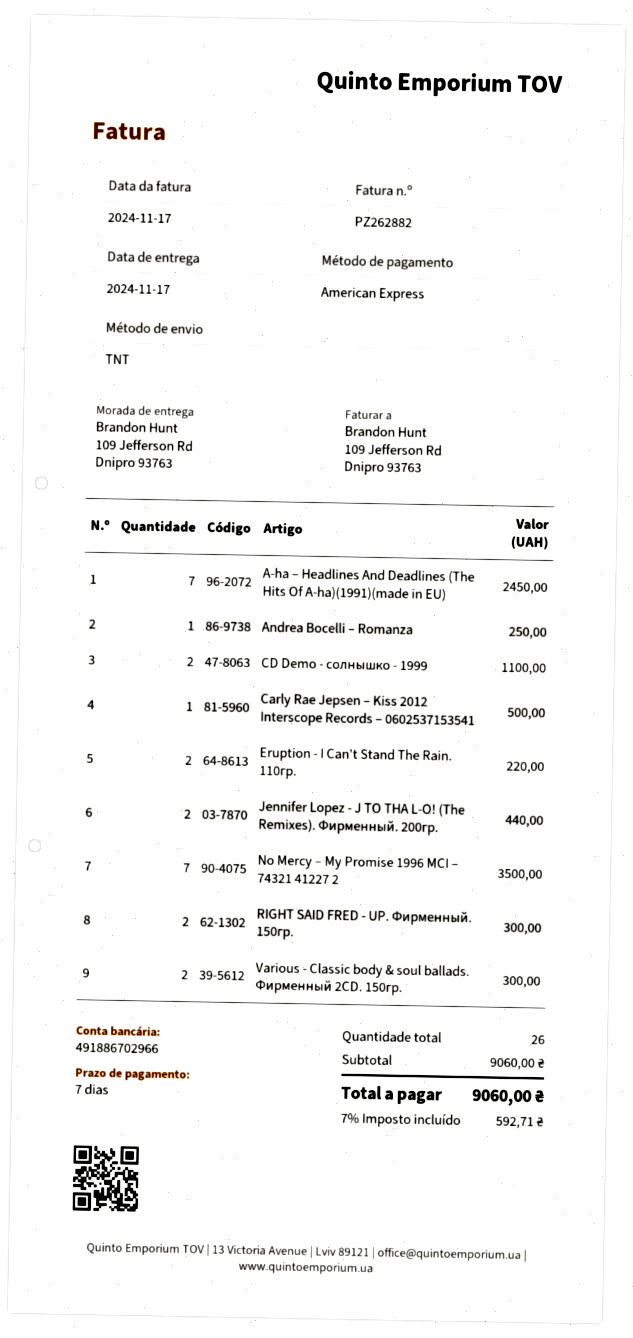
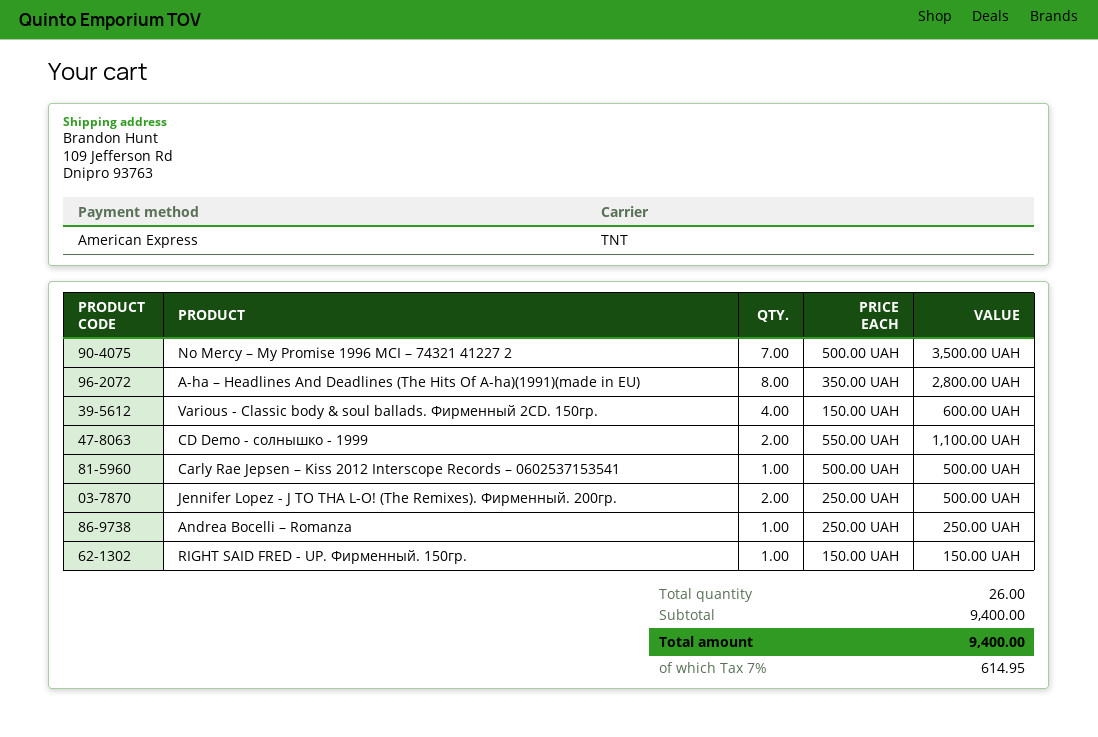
A-ha – Headlines And Deadlines (The Hits Of A-ha)(1991)(made in EU): 7 for 2450.00 -> 8 for 2800.00
Eruption - I Can't Stand The Rain. 110гр.: 2 for 220.00 -> none
Jennifer Lopez - J TO THA L-O! (The Remixes). Фирменный. 200гр.: 2 for 440.00 -> 2 for 500.00
RIGHT SAID FRED - UP. Фирменный. 150гр.: 2 for 300.00 -> 1 for 150.00
Various - Classic body & soul ballads. Фирменный 2CD. 150гр.: 2 for 300.00 -> 4 for 600.00
subtotal: 9060.00 -> 9400.00
tax: 7% = 592.71 -> 7% = 614.95
total: 9060.00 -> 9400.00

